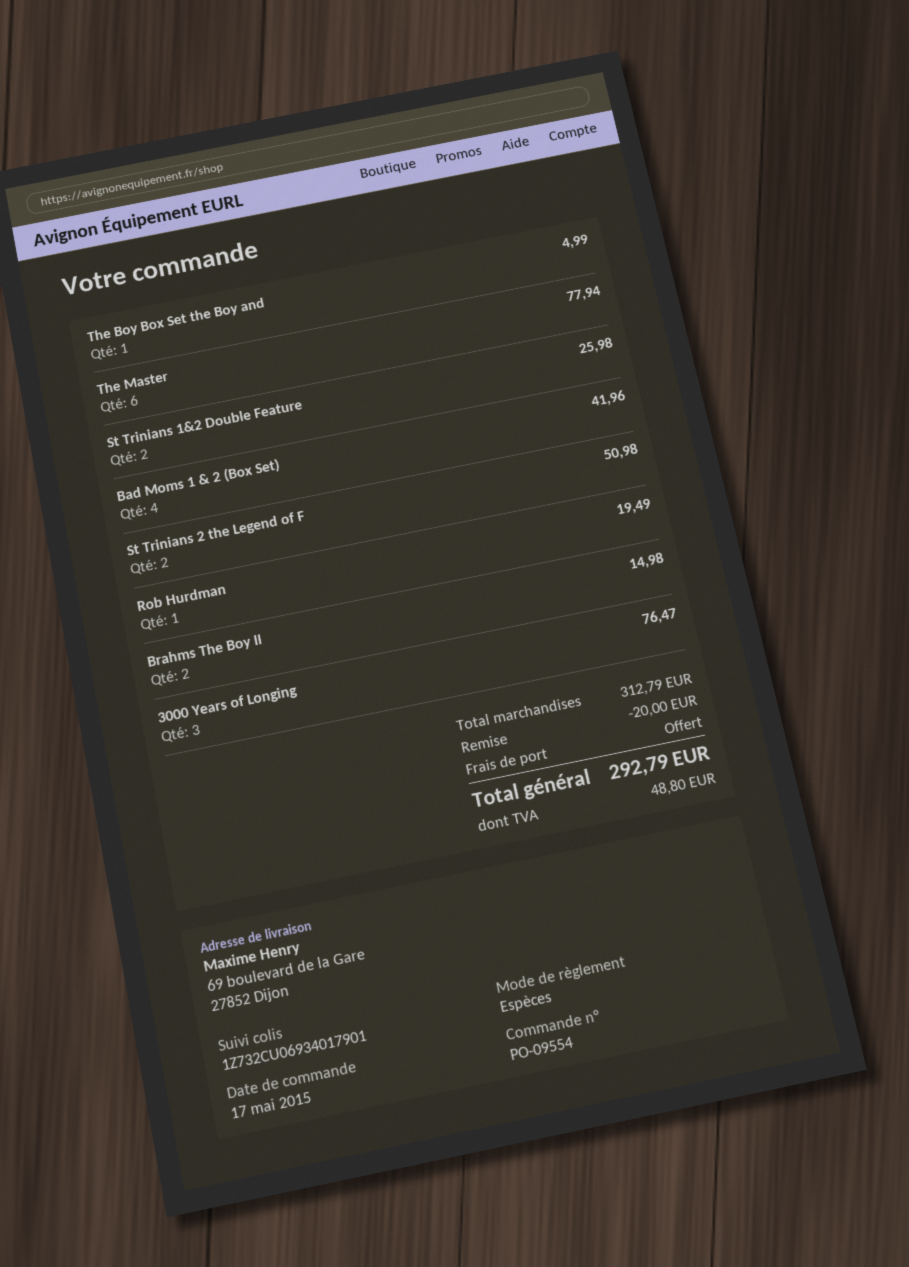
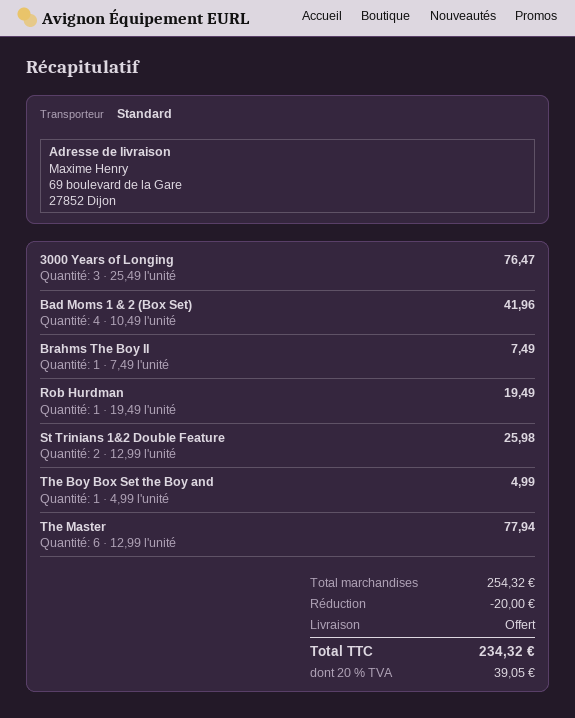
St Trinians 2 the Legend of F: 2 for 50.98 -> none
Brahms The Boy II: 2 for 14.98 -> 1 for 7.49
subtotal: 312.79 -> 254.32
tax: 48.80 -> 39.05
total: 292.79 -> 234.32

